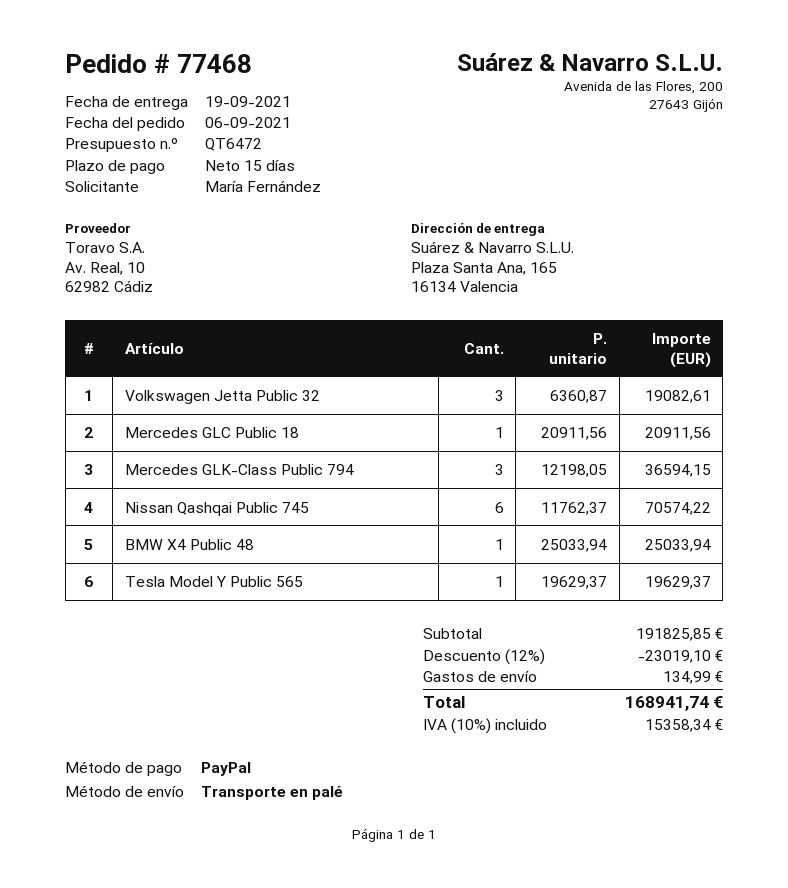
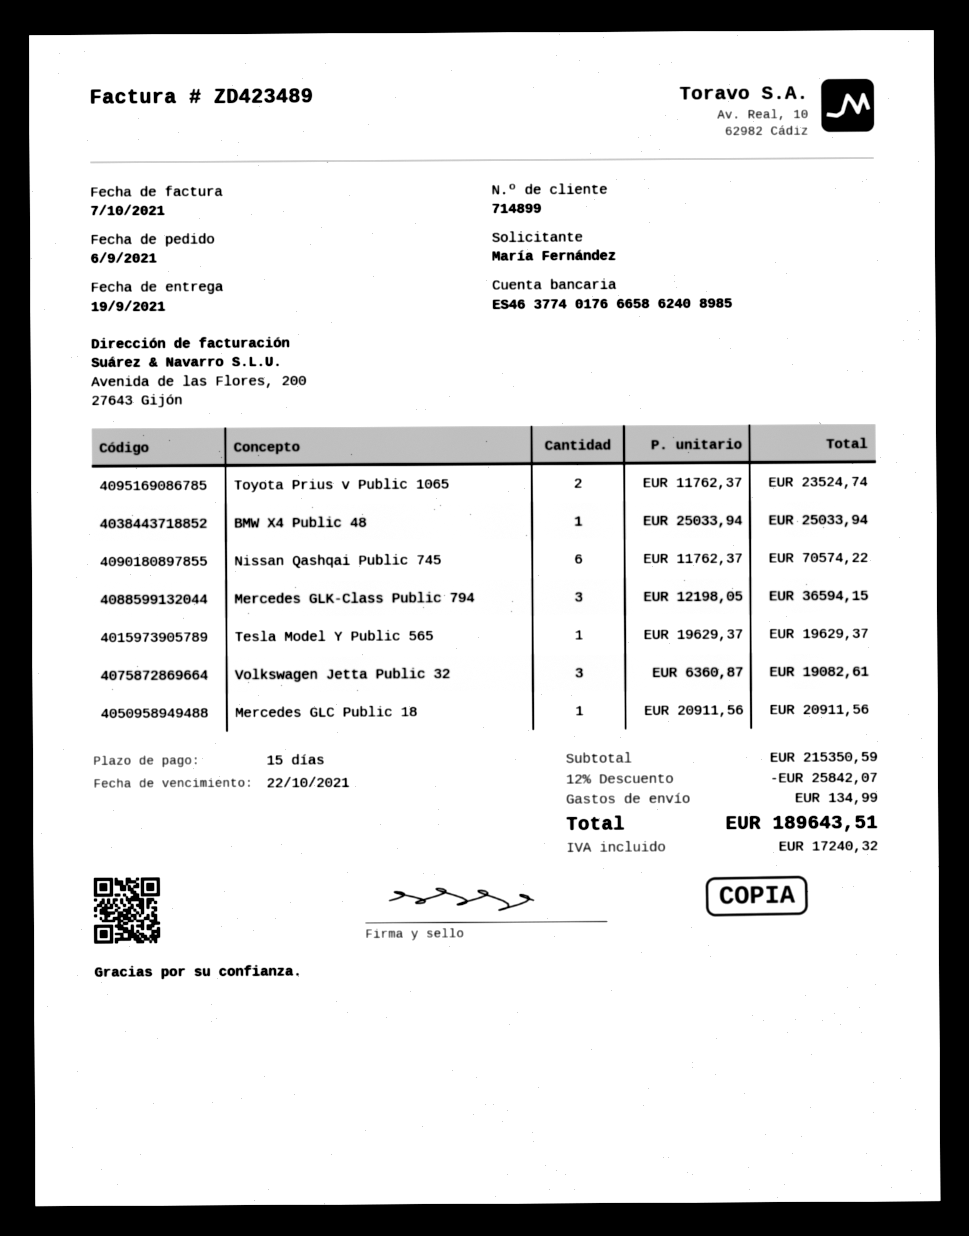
Toyota Prius v Public 1065: none -> 2 x 11762.37 = 23524.74
subtotal: 191825.85 -> 215350.59
discount: 12% = 23019.10 -> 12% = 25842.07
tax: 15358.34 -> 17240.32
total: 168941.74 -> 189643.51

